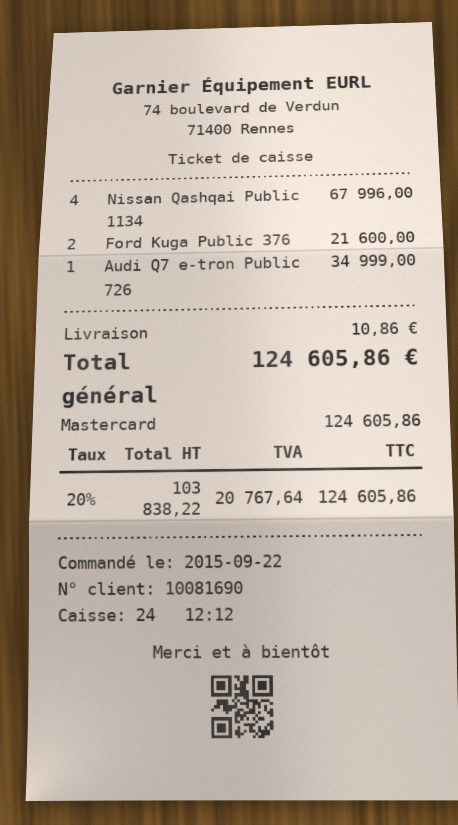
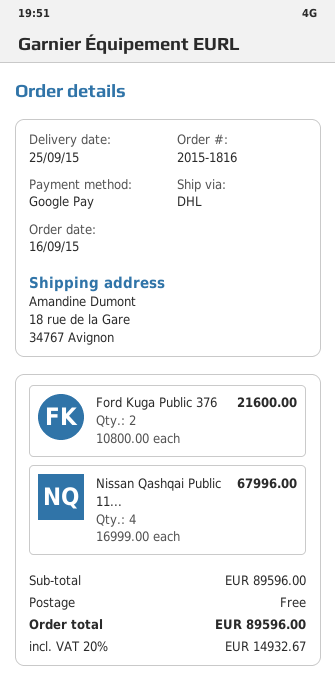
order date: 2015-09-22 -> 2015-09-16
payment method: Mastercard -> Google Pay
Audi Q7 e-tron Public 726: 1 for 34999.00 -> none
shipping: 10.86 -> 0.00
tax: 20% = 20767.64 -> 20% = 14932.67
total: 124605.86 -> 89596.00

